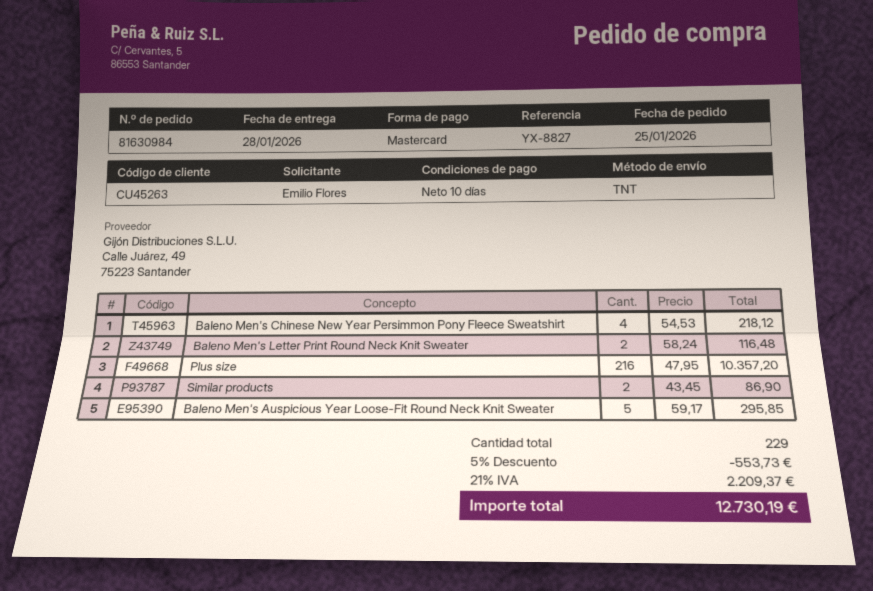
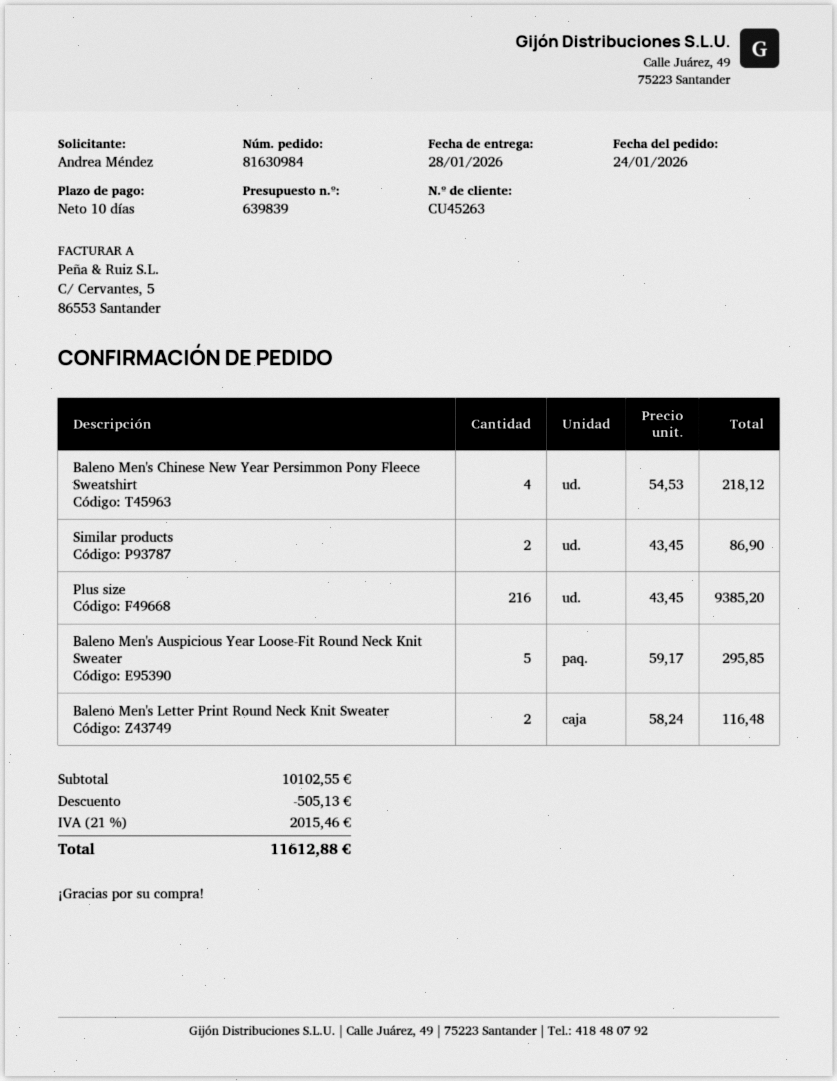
order date: 2026-01-25 -> 2026-01-24
ordered by: Emilio Flores -> Andrea Méndez
Plus size: 216 x 47.95 = 10357.20 -> 216 x 43.45 = 9385.20
discount: 553.73 -> 505.13
tax: 21% = 2209.37 -> 21% = 2015.46
total: 12730.19 -> 11612.88

